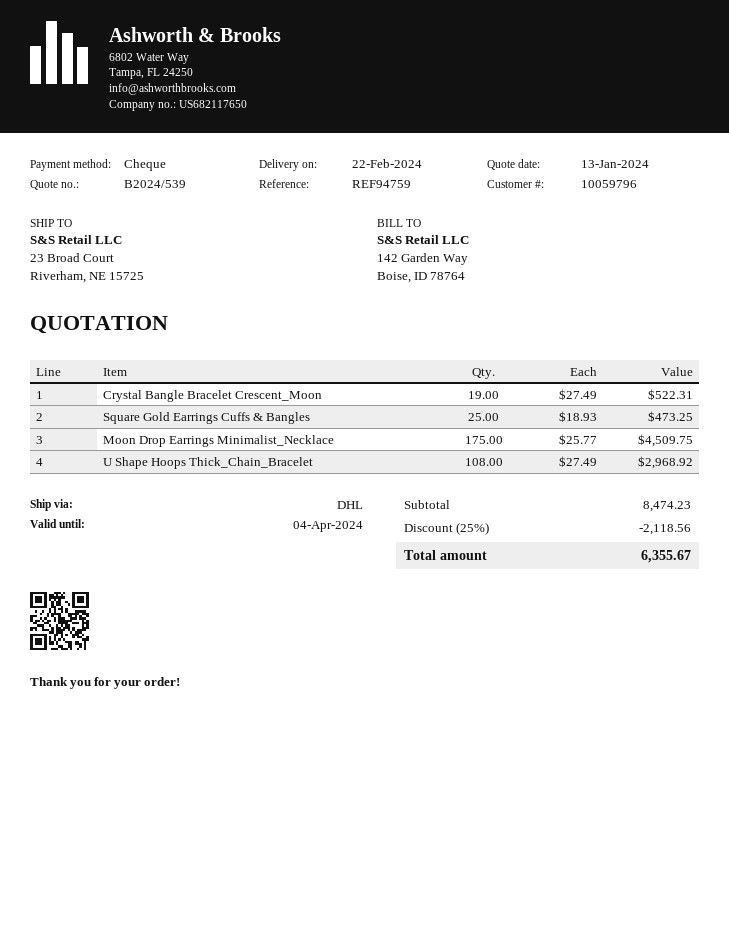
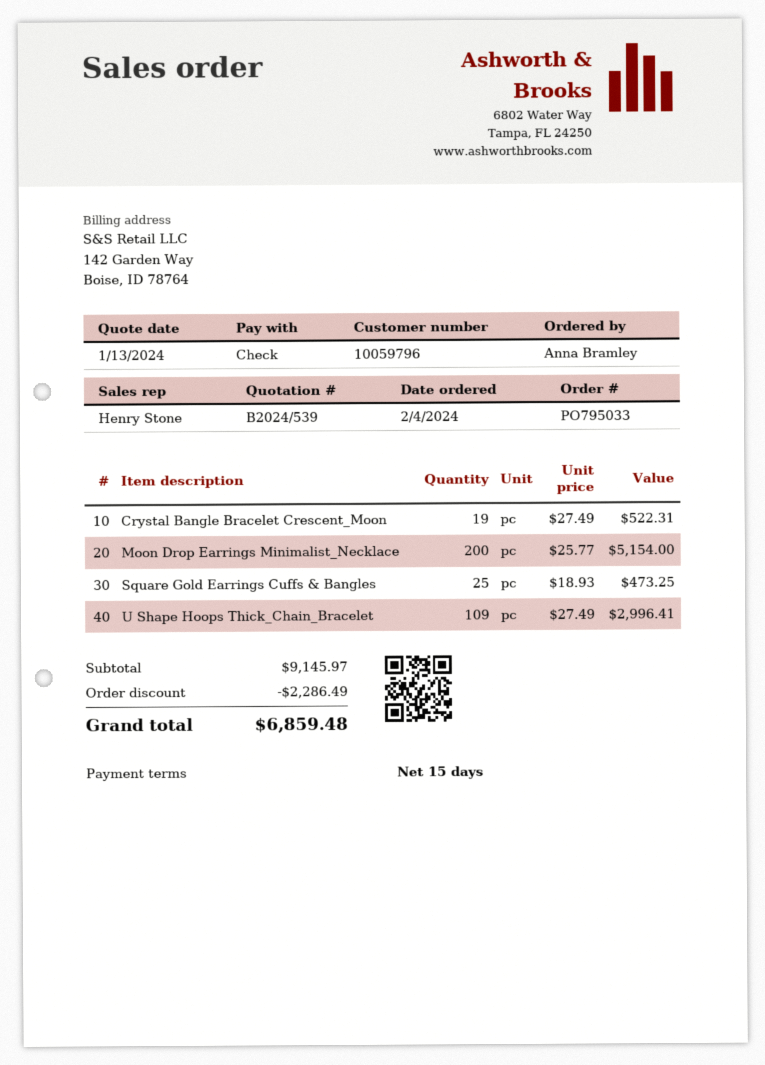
Moon Drop Earrings Minimalist_Necklace: 175 x 25.77 = 4509.75 -> 200 x 25.77 = 5154.00
U Shape Hoops Thick_Chain_Bracelet: 108 x 27.49 = 2968.92 -> 109 x 27.49 = 2996.41
subtotal: 8474.23 -> 9145.97
discount: 2118.56 -> 2286.49
total: 6355.67 -> 6859.48

